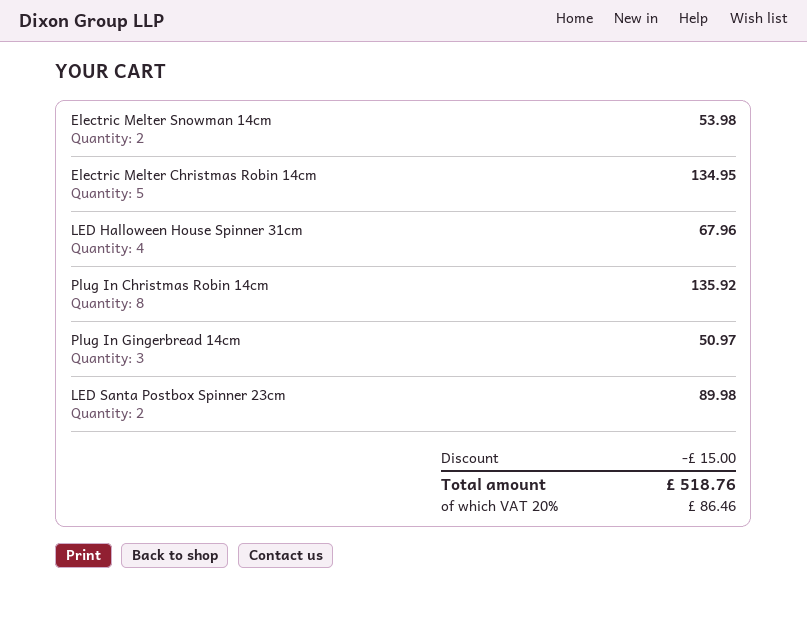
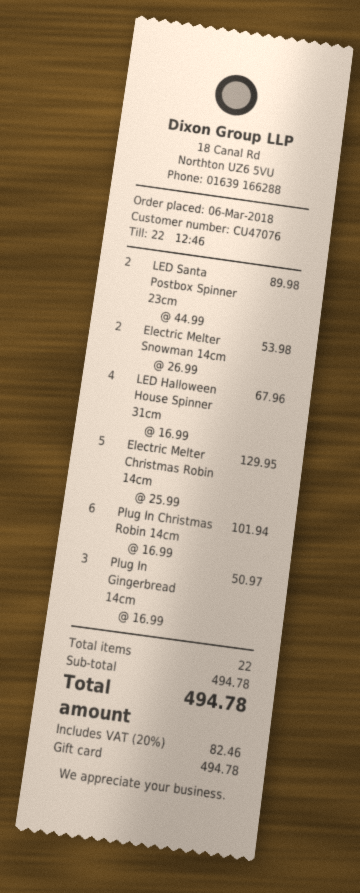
Electric Melter Christmas Robin 14cm: 5 for 134.95 -> 5 for 129.95
Plug In Christmas Robin 14cm: 8 for 135.92 -> 6 for 101.94
discount: 15.00 -> none
tax: 20% = 86.46 -> 20% = 82.46
total: 518.76 -> 494.78

